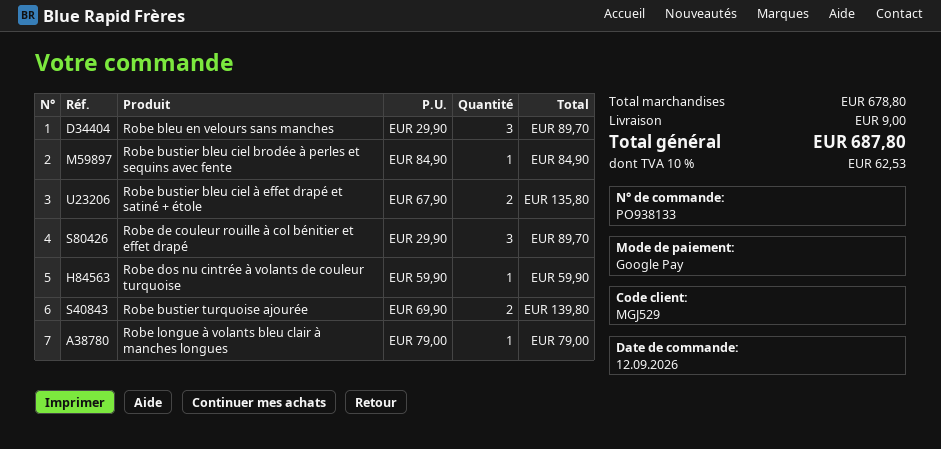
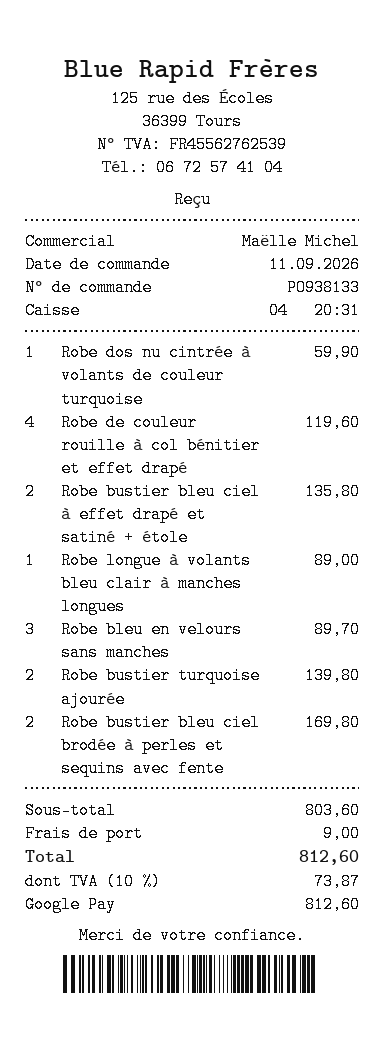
order date: 2026-09-12 -> 2026-09-11
Robe bustier bleu ciel brodée à perles et sequins avec fente: 1 for 84.90 -> 2 for 169.80
Robe de couleur rouille à col bénitier et effet drapé: 3 for 89.70 -> 4 for 119.60
Robe longue à volants bleu clair à manches longues: 1 for 79.00 -> 1 for 89.00
subtotal: 678.80 -> 803.60
tax: 10% = 62.53 -> 10% = 73.87
total: 687.80 -> 812.60

